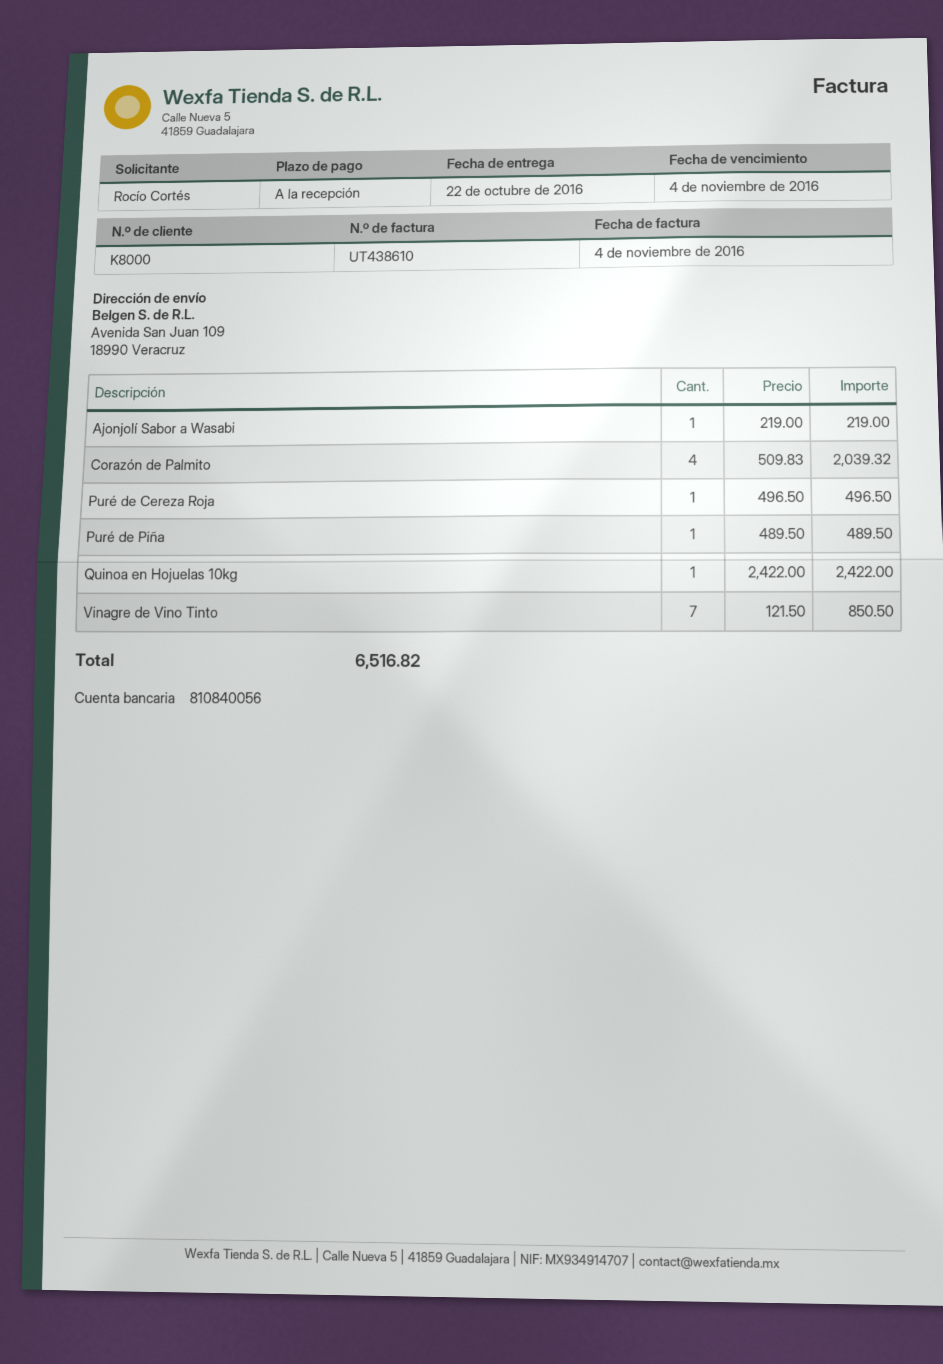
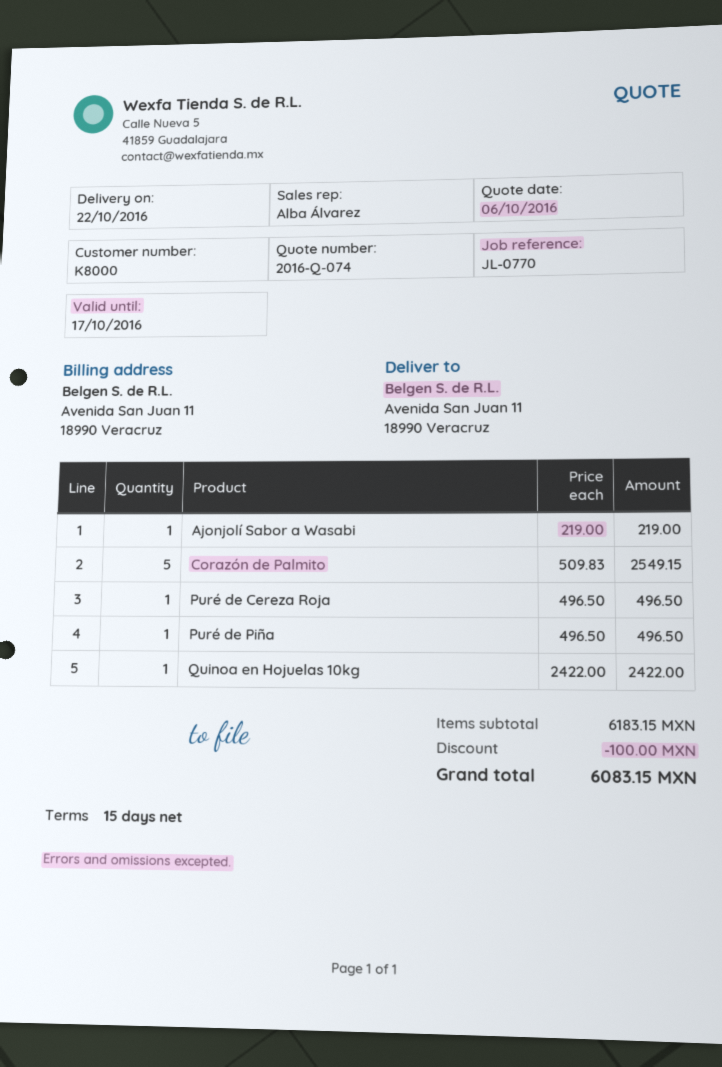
payment terms: on receipt -> 15 days
ship to: Avenida San Juan 109, 18990 Veracruz -> Avenida San Juan 11, 18990 Veracruz
Corazón de Palmito: 4 x 509.83 = 2039.32 -> 5 x 509.83 = 2549.15
Puré de Piña: 1 x 489.50 = 489.50 -> 1 x 496.50 = 496.50
Vinagre de Vino Tinto: 7 x 121.50 = 850.50 -> none
discount: none -> 100.00
total: 6516.82 -> 6083.15

